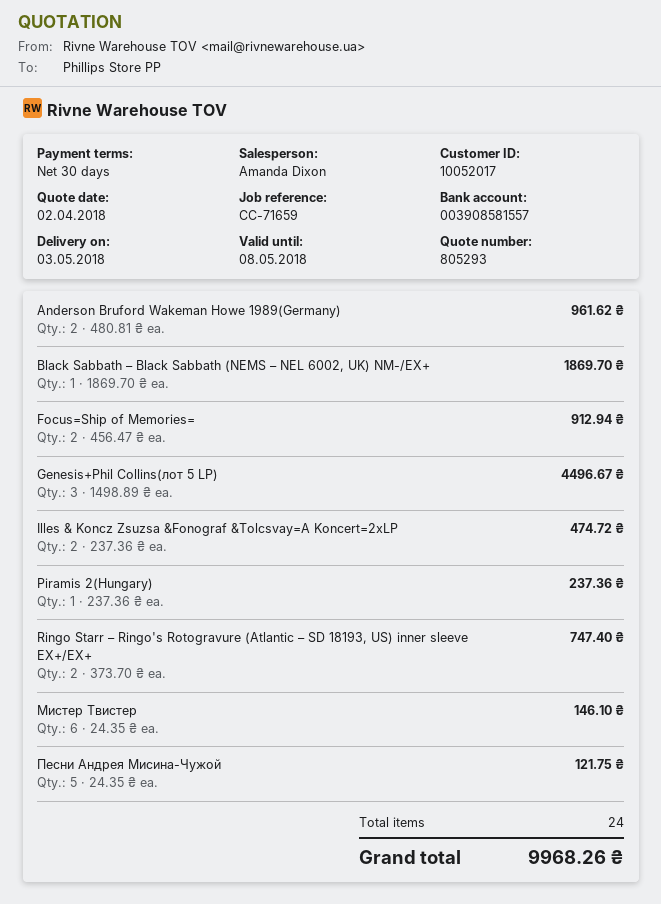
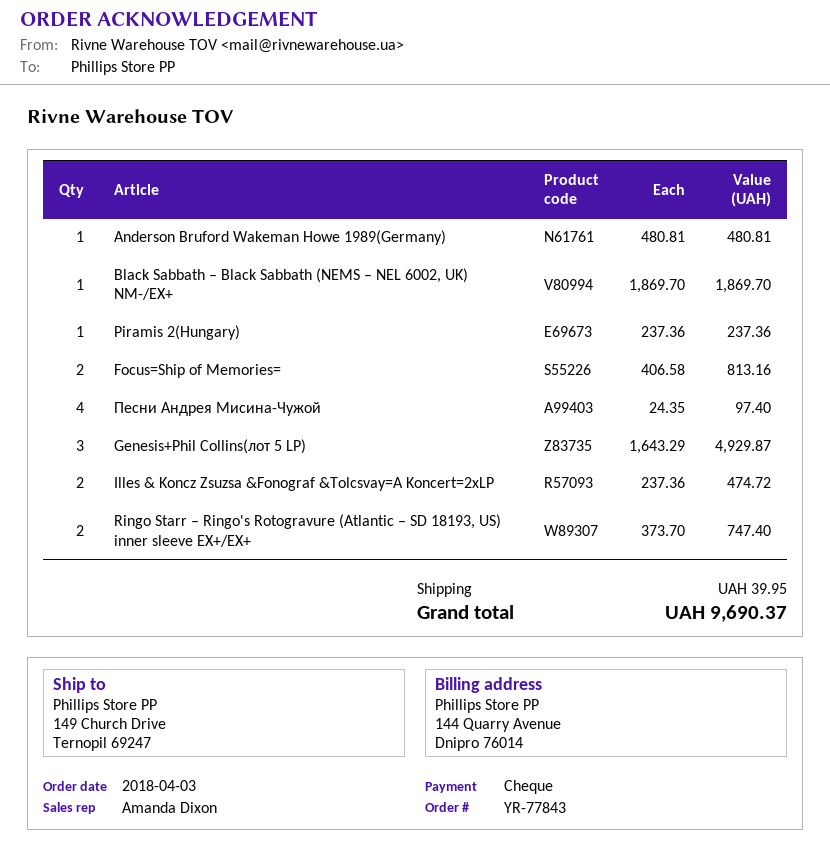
Anderson Bruford Wakeman Howe 1989(Germany): 2 x 480.81 = 961.62 -> 1 x 480.81 = 480.81
Focus=Ship of Memories=: 2 x 456.47 = 912.94 -> 2 x 406.58 = 813.16
Genesis+Phil Collins(лот 5 LP): 3 x 1498.89 = 4496.67 -> 3 x 1643.29 = 4929.87
Мистер Твистер: 6 x 24.35 = 146.10 -> none
Песни Андрея Мисина-Чужой: 5 x 24.35 = 121.75 -> 4 x 24.35 = 97.40
shipping: none -> 39.95
total: 9968.26 -> 9690.37

